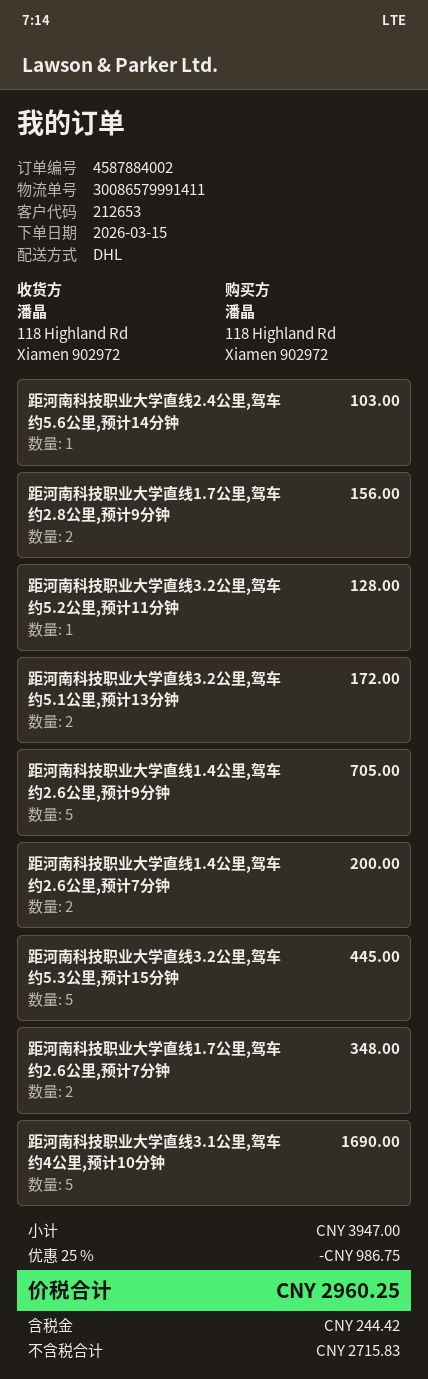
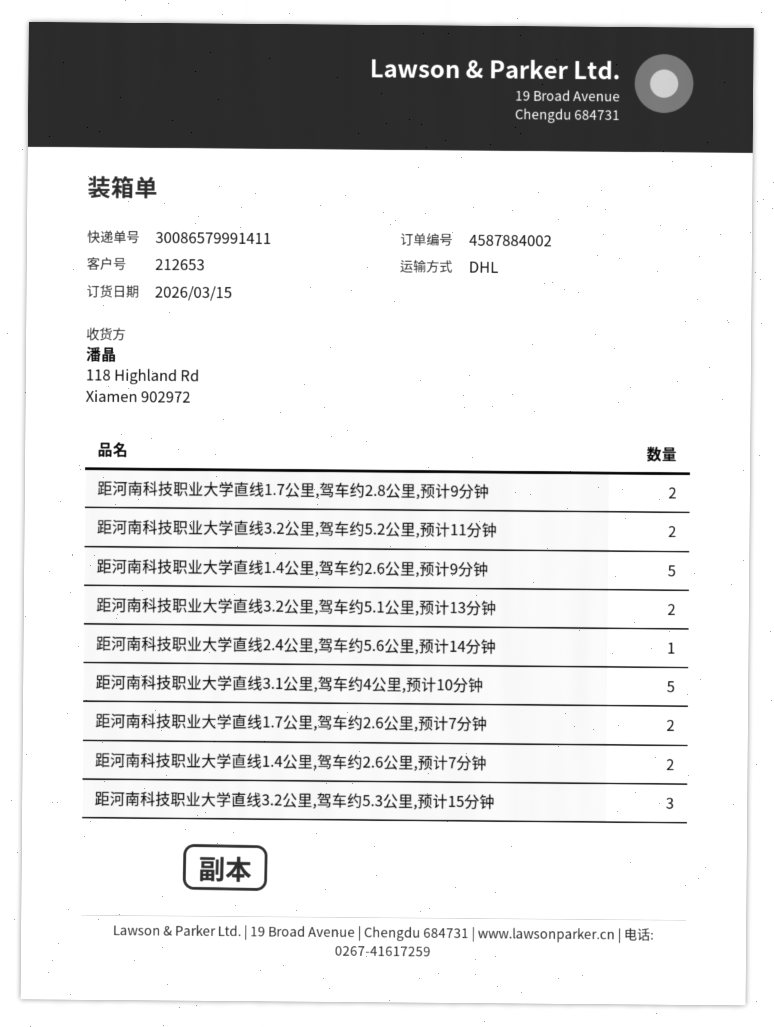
距河南科技职业大学直线3.2公里,驾车约5.2公里,预计11分钟: 1 -> 2
距河南科技职业大学直线3.2公里,驾车约5.3公里,预计15分钟: 5 -> 3

